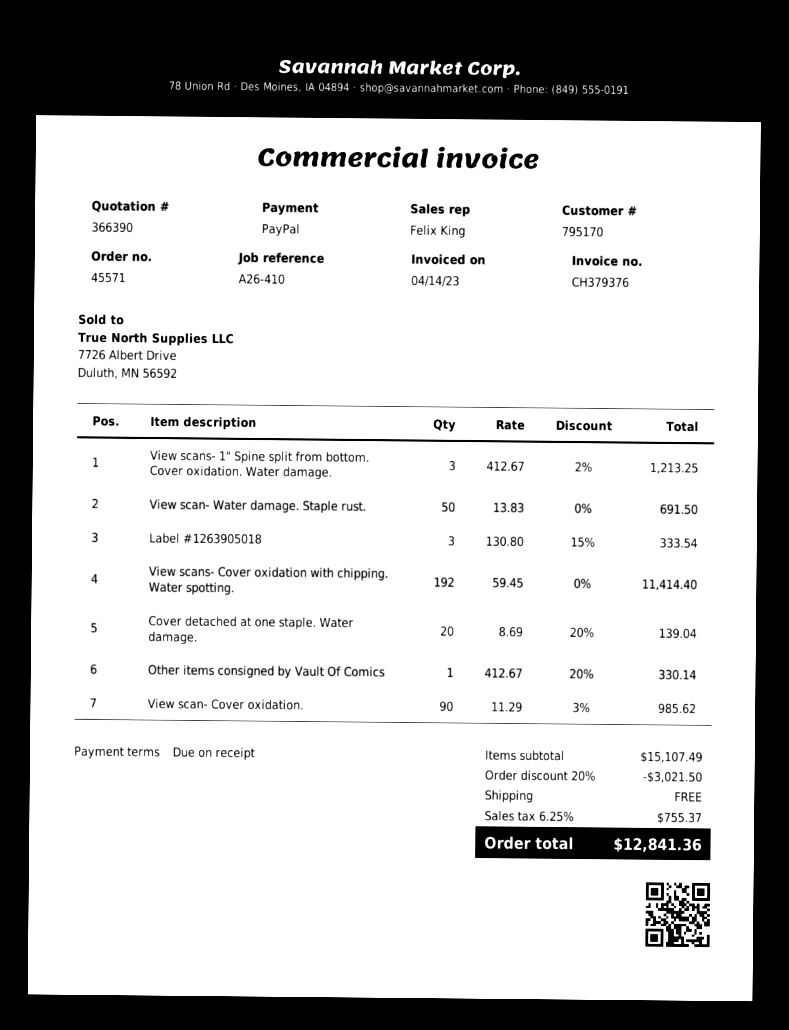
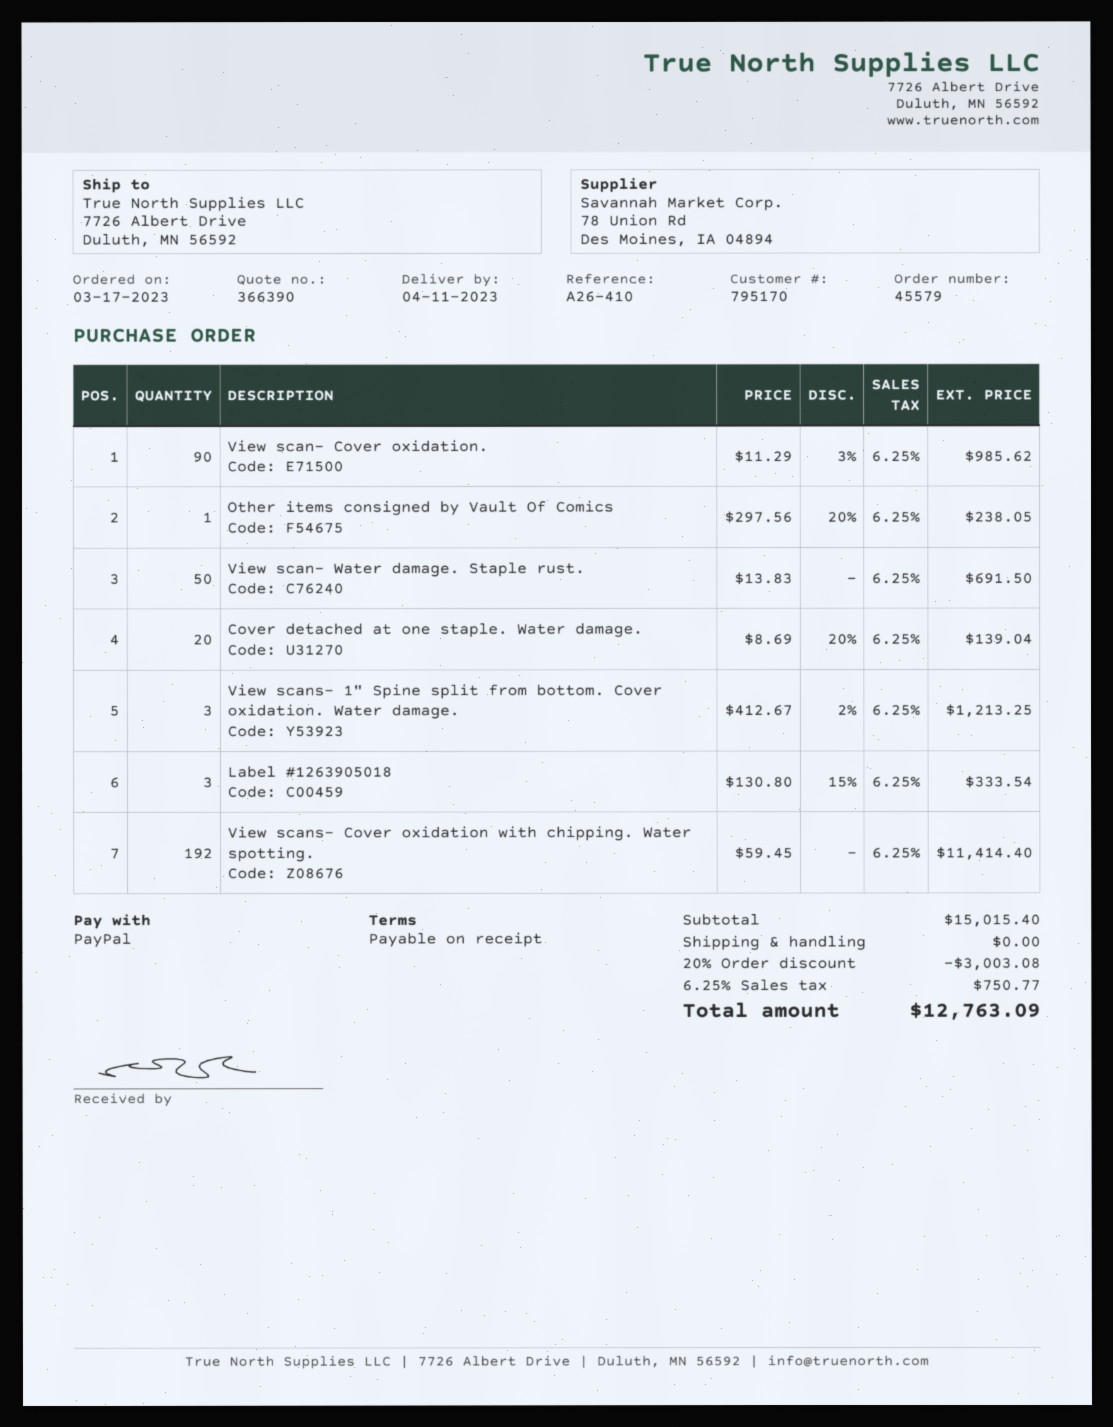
order number: 45571 -> 45579
Other items consigned by Vault Of Comics: 1 x 412.67 - 20% = 330.14 -> 1 x 297.56 - 20% = 238.05
subtotal: 15107.49 -> 15015.40
discount: 20% = 3021.50 -> 20% = 3003.08
tax: 6.25% = 755.37 -> 6.25% = 750.77
total: 12841.36 -> 12763.09

